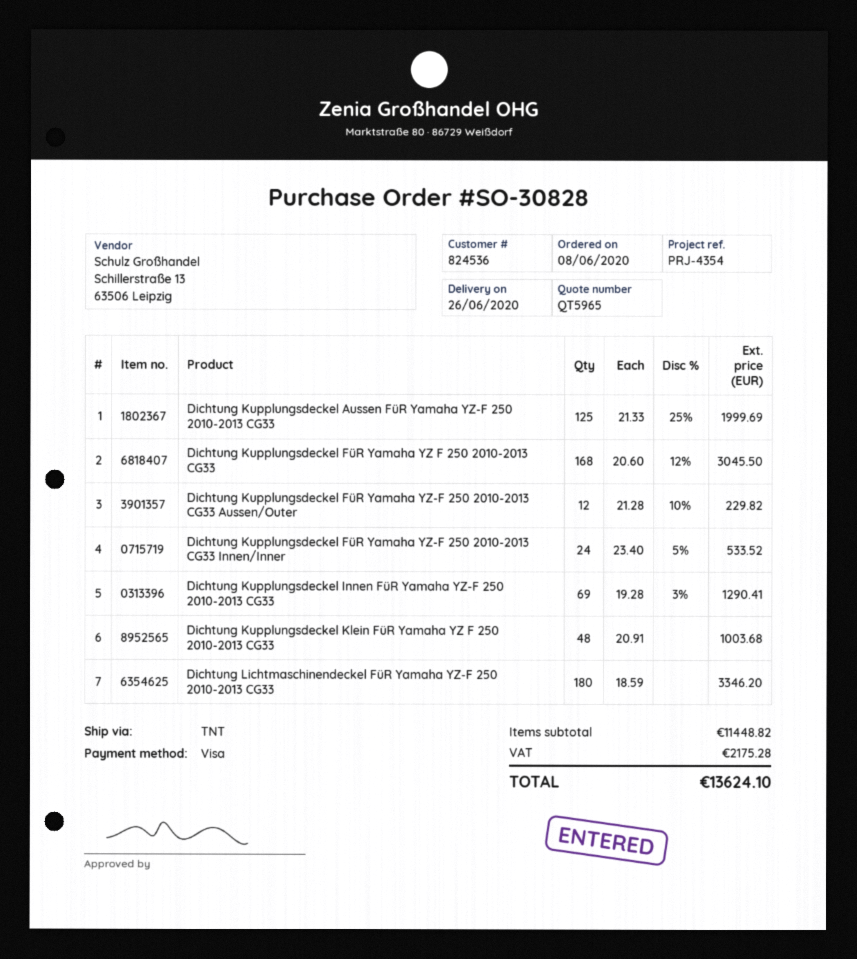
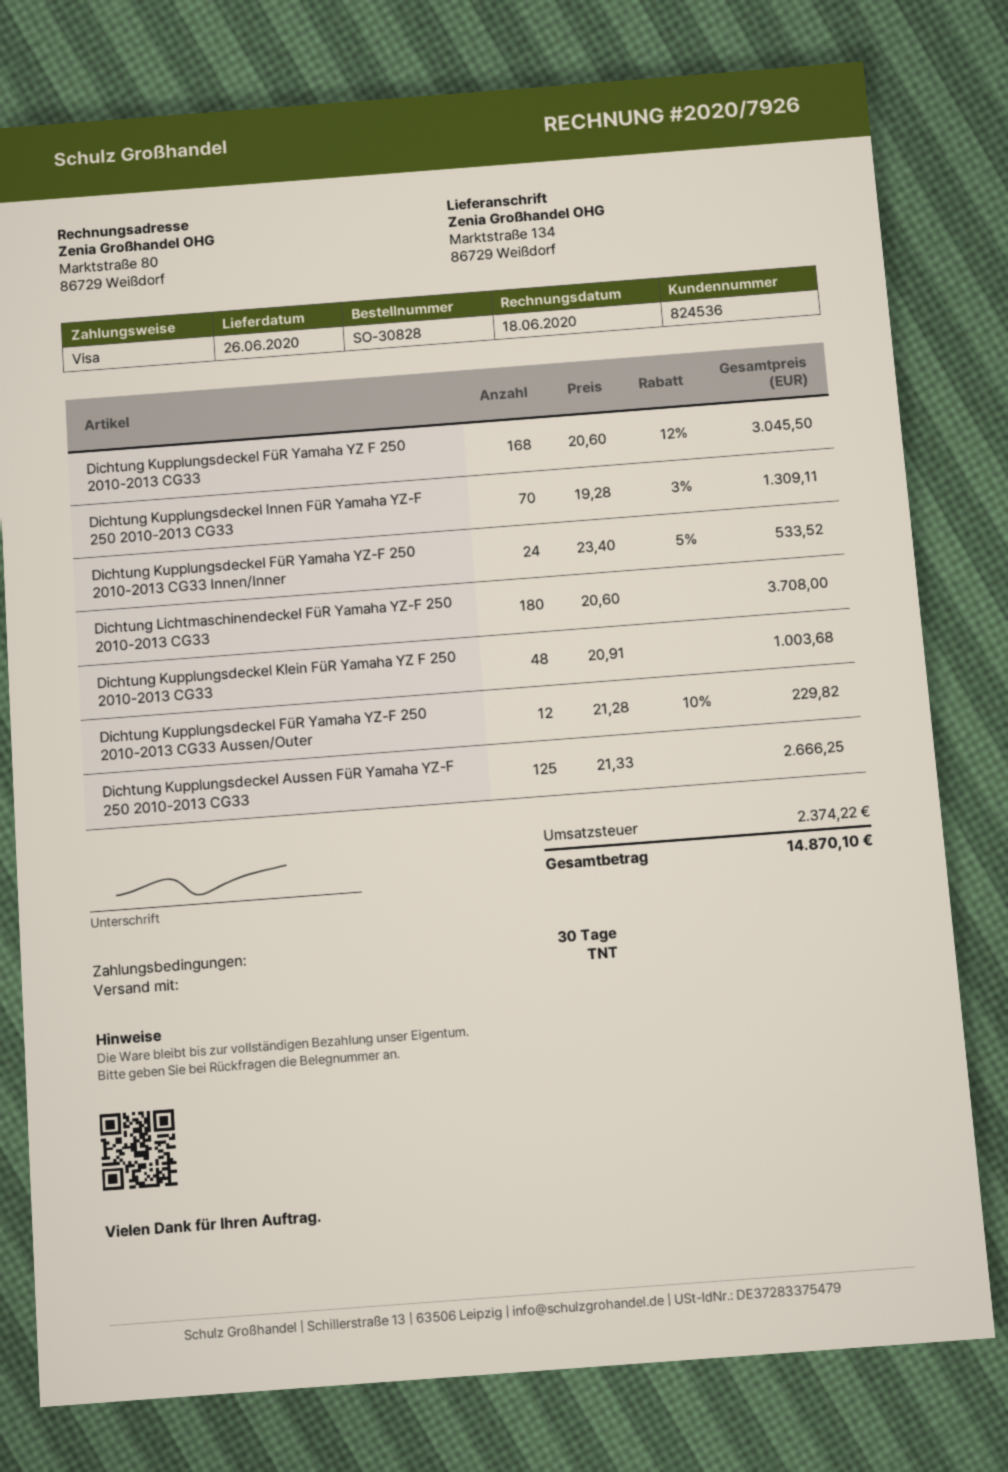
Dichtung Kupplungsdeckel Aussen FüR Yamaha YZ-F 250 2010-2013 CG33: 125 x 21.33 - 25% = 1999.69 -> 125 x 21.33 = 2666.25
Dichtung Kupplungsdeckel Innen FüR Yamaha YZ-F 250 2010-2013 CG33: 69 x 19.28 - 3% = 1290.41 -> 70 x 19.28 - 3% = 1309.11
Dichtung Lichtmaschinendeckel FüR Yamaha YZ-F 250 2010-2013 CG33: 180 x 18.59 = 3346.20 -> 180 x 20.60 = 3708.00
tax: 2175.28 -> 2374.22
total: 13624.10 -> 14870.10

